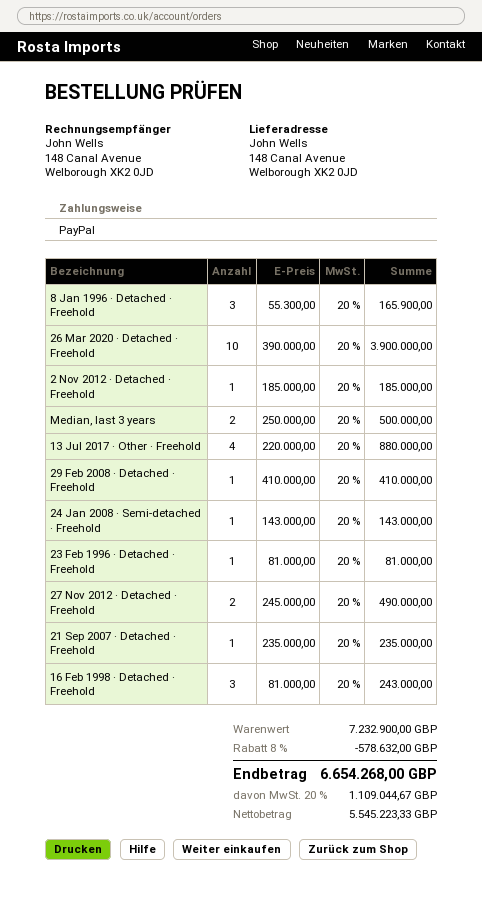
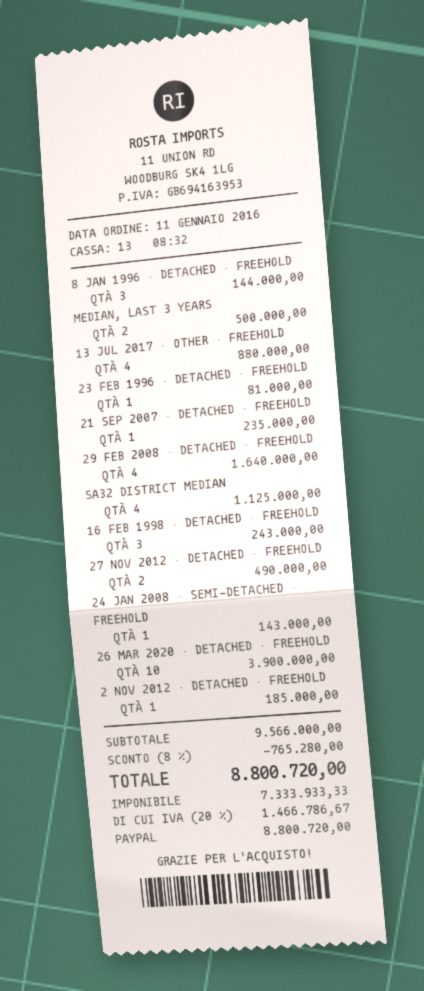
8 Jan 1996 · Detached · Freehold: 3 for 165900.00 -> 3 for 144000.00
29 Feb 2008 · Detached · Freehold: 1 for 410000.00 -> 4 for 1640000.00
SA32 DISTRICT MEDIAN: none -> 4 for 1125000.00
subtotal: 7232900.00 -> 9566000.00
discount: 8% = 578632.00 -> 8% = 765280.00
net: 5545223.33 -> 7333933.33
tax: 20% = 1109044.67 -> 20% = 1466786.67
total: 6654268.00 -> 8800720.00

